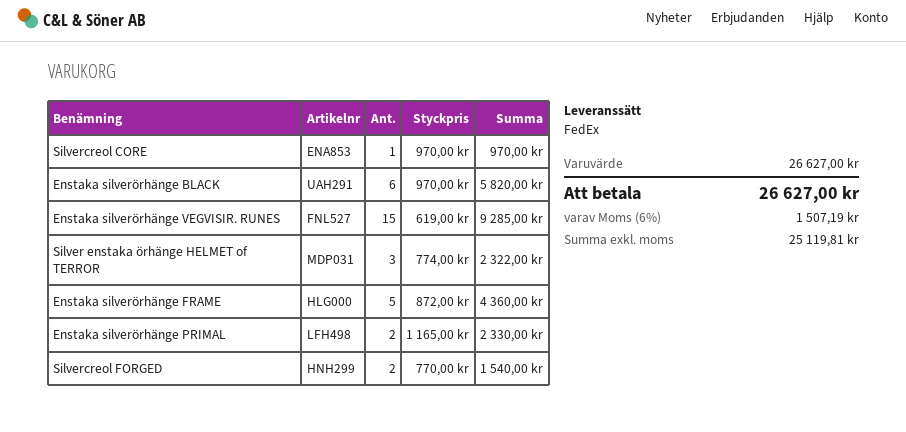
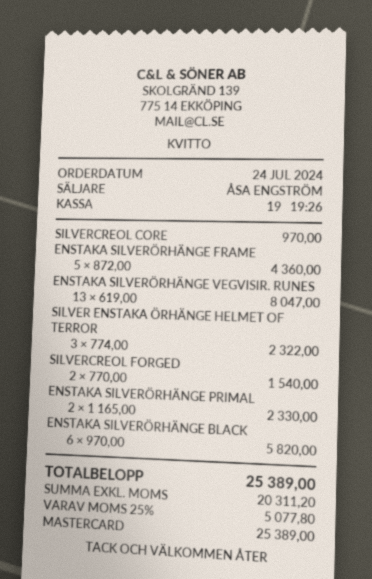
Enstaka silverörhänge VEGVISIR. RUNES: 15 x 619.00 = 9285.00 -> 13 x 619.00 = 8047.00
net: 25119.81 -> 20311.20
tax: 6% = 1507.19 -> 25% = 5077.80
total: 26627.00 -> 25389.00

